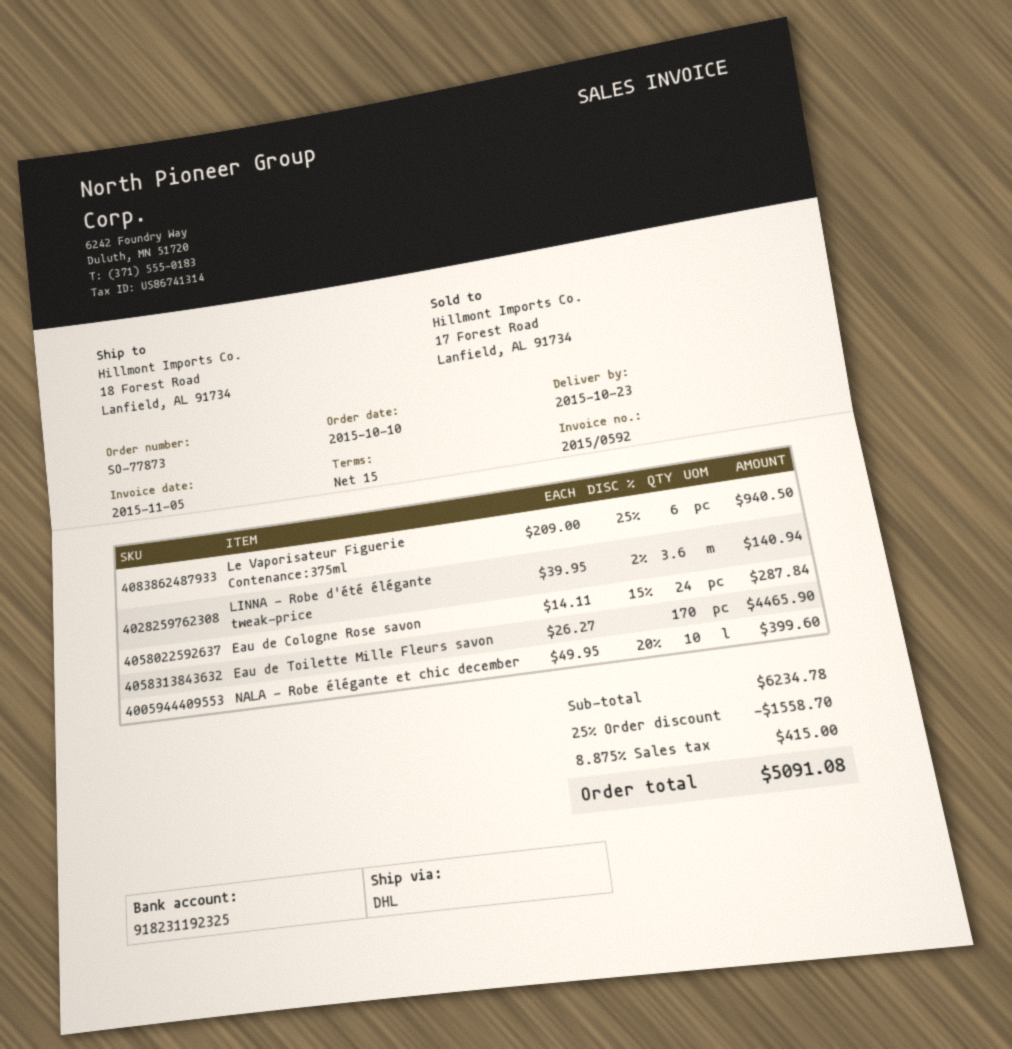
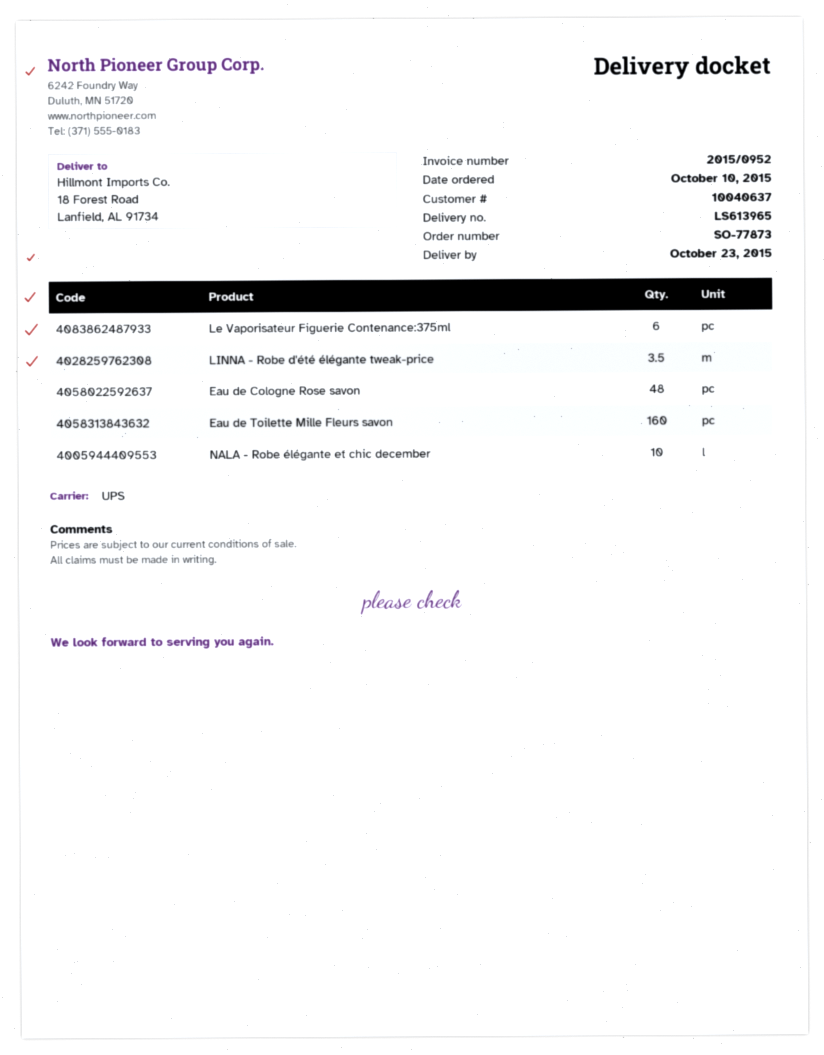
invoice number: 2015/0592 -> 2015/0952
shipping method: DHL -> UPS
LINNA - Robe d'été élégante tweak-price: 3.6 -> 3.5
Eau de Cologne Rose savon: 24 -> 48
Eau de Toilette Mille Fleurs savon: 170 -> 160

